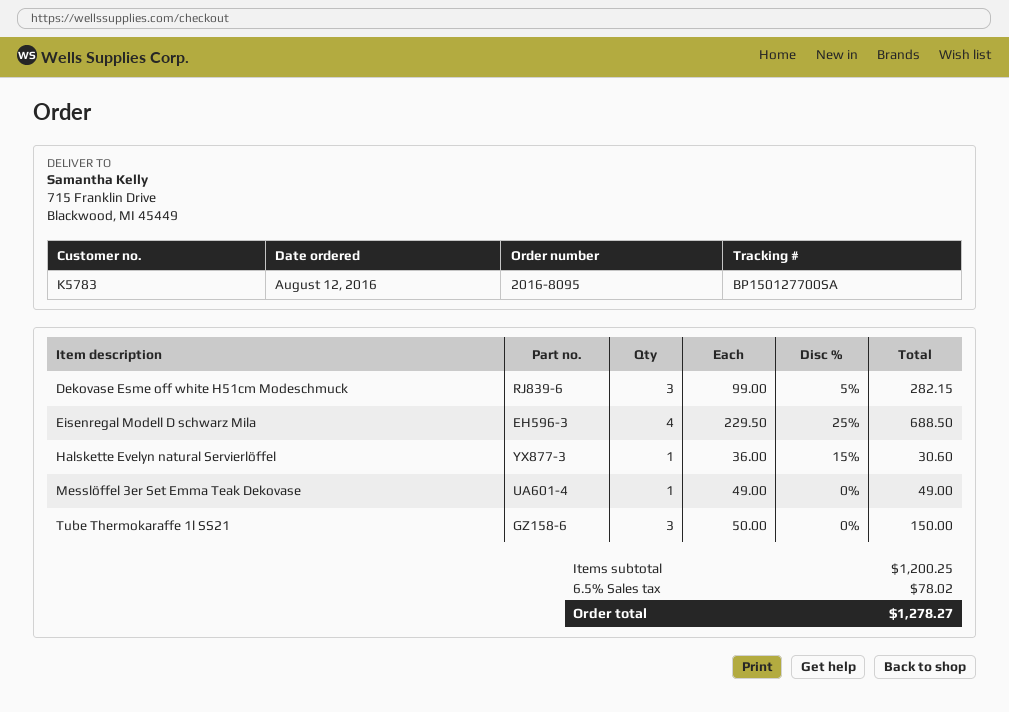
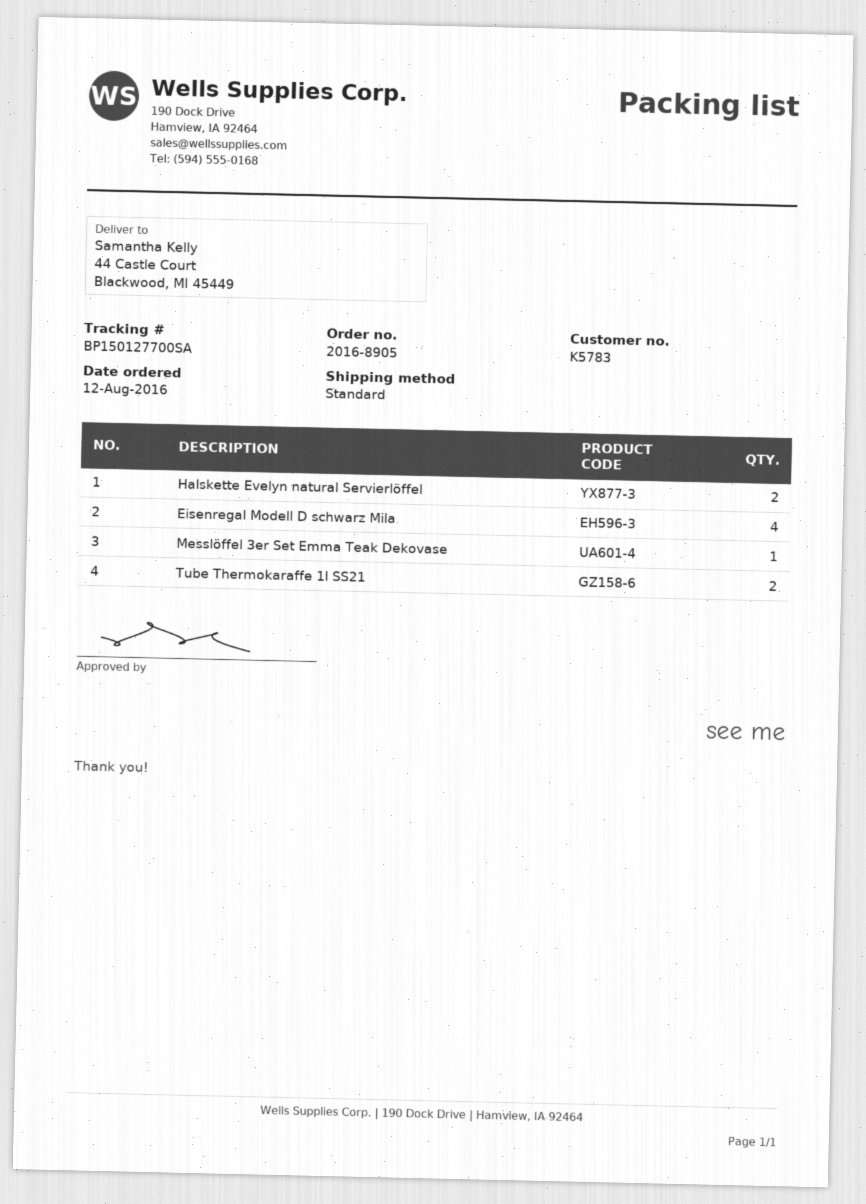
order number: 2016-8095 -> 2016-8905
ship to: 715 Franklin Drive, Blackwood, MI 45449 -> 44 Castle Court, Blackwood, MI 45449
Dekovase Esme off white H51cm Modeschmuck: 3 -> none
Halskette Evelyn natural Servierlöffel: 1 -> 2
Tube Thermokaraffe 1l SS21: 3 -> 2

